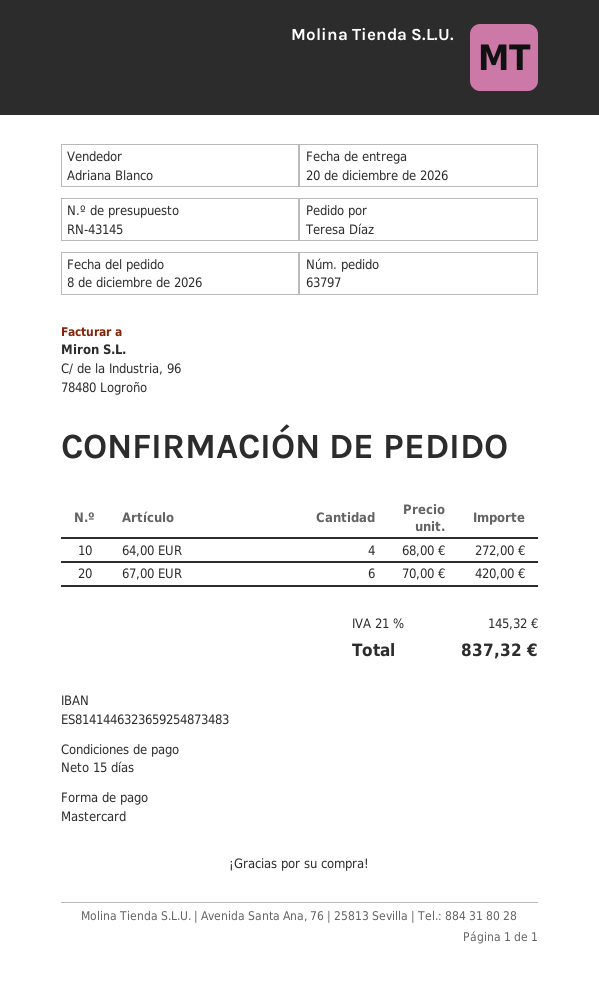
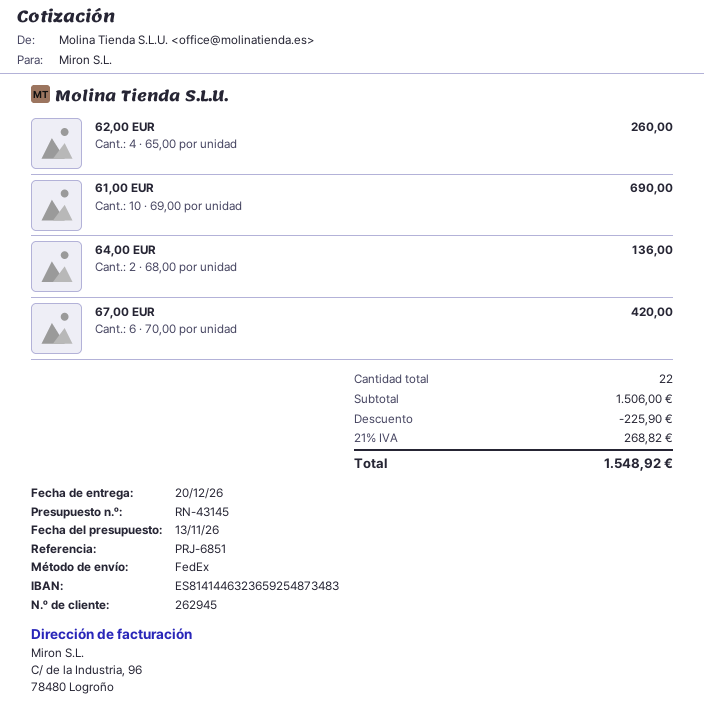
64,00 EUR: 4 x 68.00 = 272.00 -> 2 x 68.00 = 136.00
62,00 EUR: none -> 4 x 65.00 = 260.00
61,00 EUR: none -> 10 x 69.00 = 690.00
discount: none -> 225.90
tax: 21% = 145.32 -> 21% = 268.82
total: 837.32 -> 1548.92

